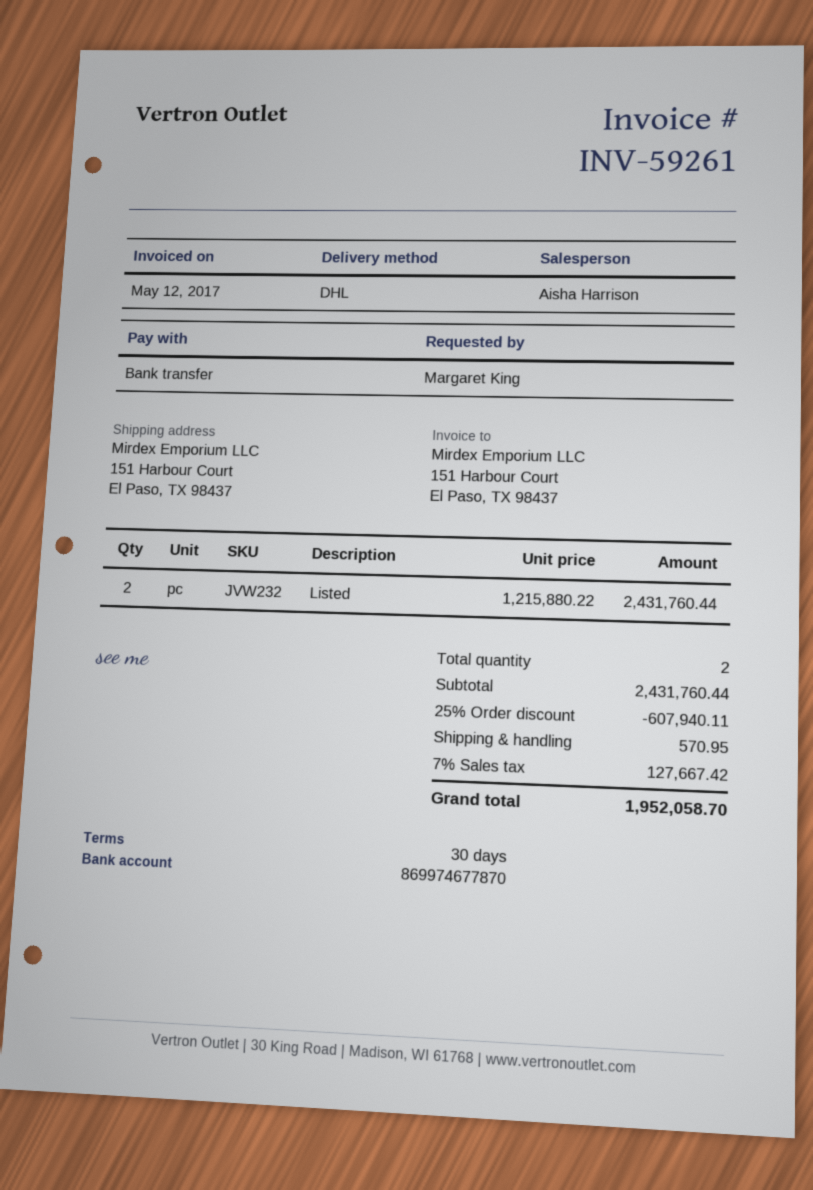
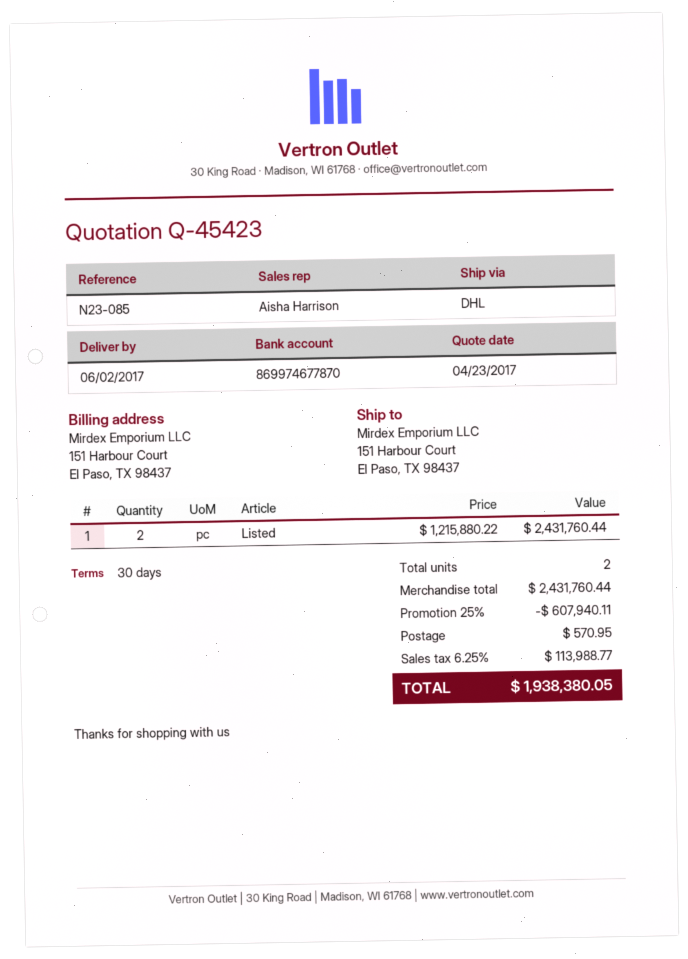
tax: 7% = 127667.42 -> 6.25% = 113988.77
total: 1952058.70 -> 1938380.05

